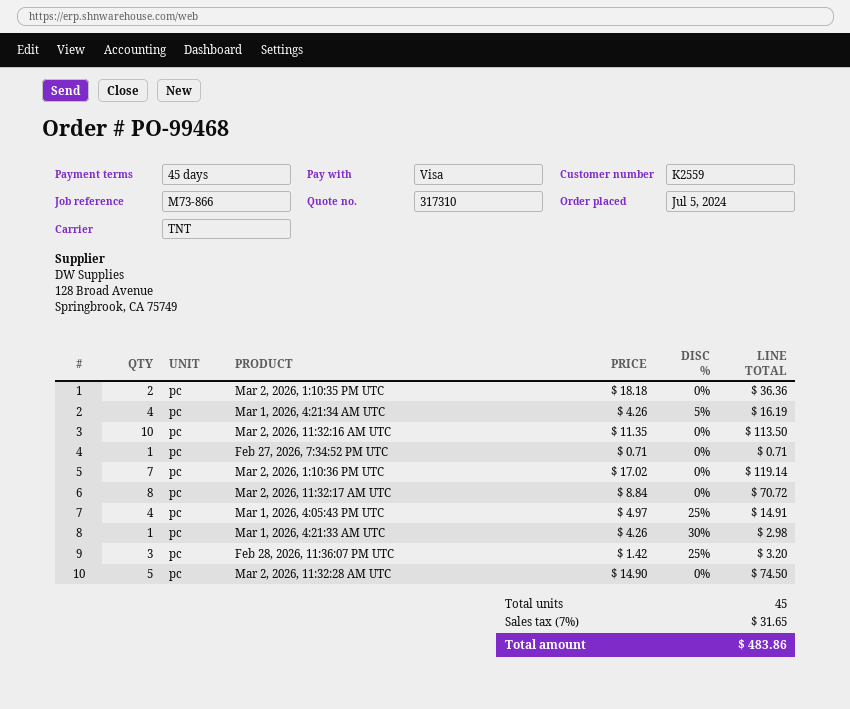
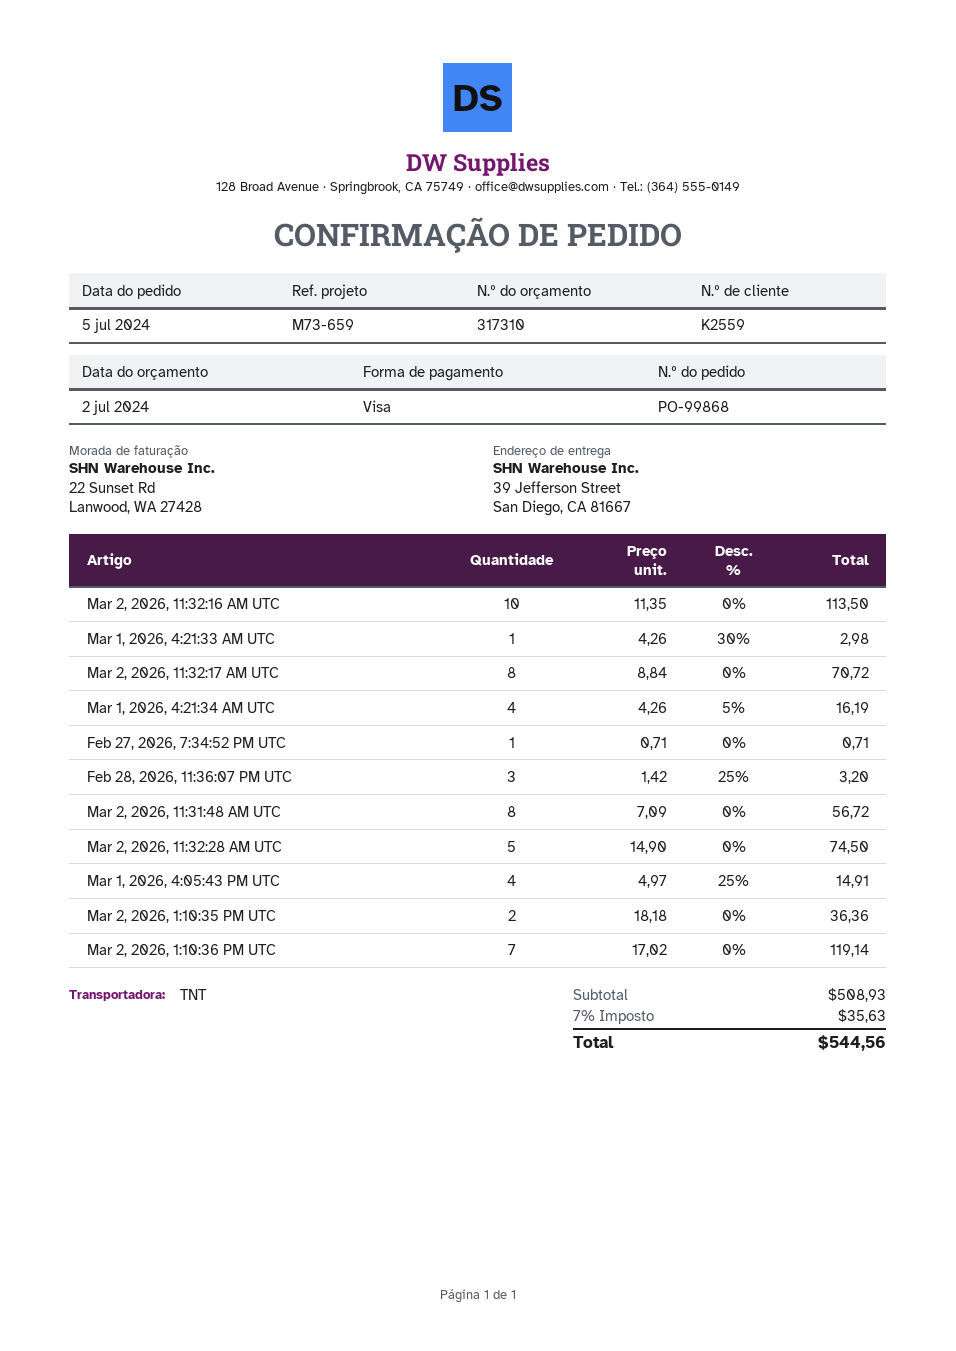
order number: PO-99468 -> PO-99868
reference: M73-866 -> M73-659
Mar 2, 2026, 11:31:48 AM UTC: none -> 8 x 7.09 = 56.72
tax: 7% = 31.65 -> 7% = 35.63
total: 483.86 -> 544.56

